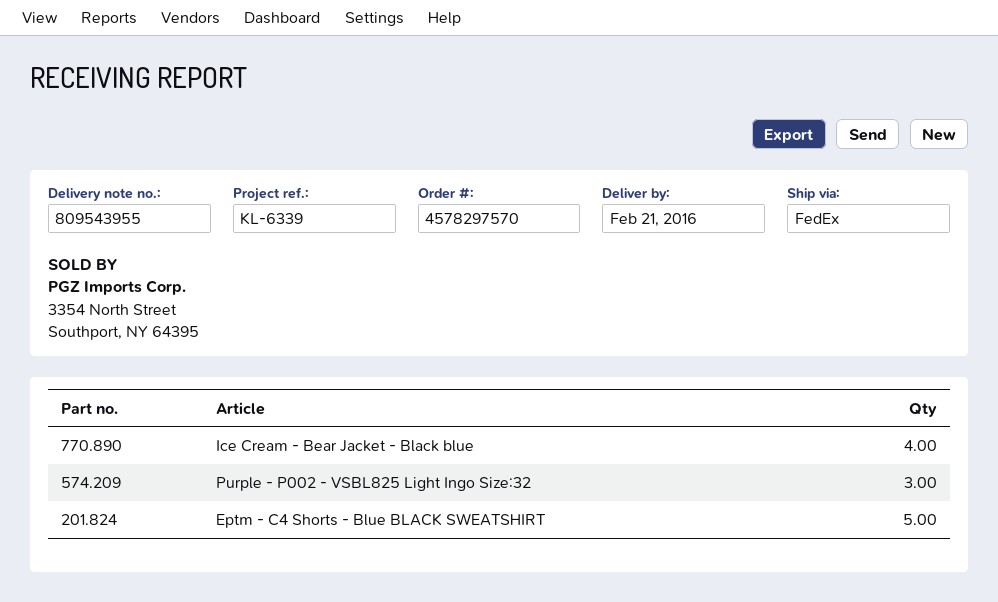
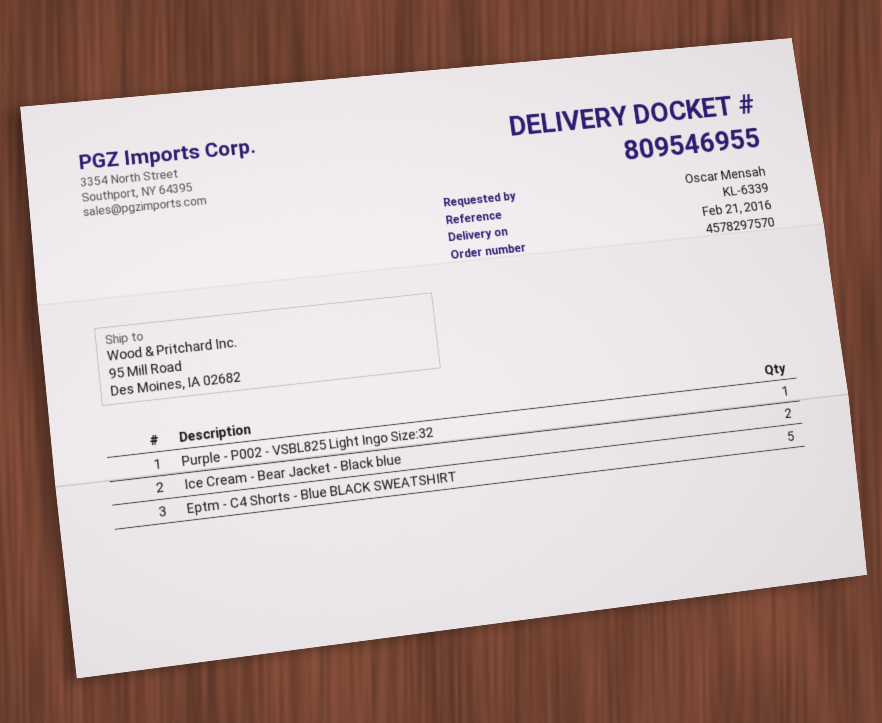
delivery note number: 809543955 -> 809546955
Ice Cream - Bear Jacket - Black blue: 4 -> 2
Purple - P002 - VSBL825 Light Ingo Size:32: 3 -> 1

